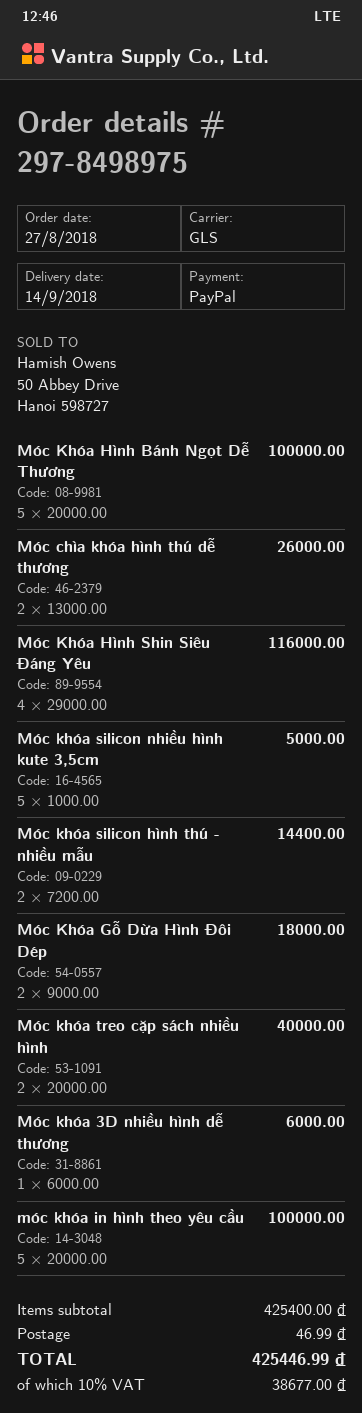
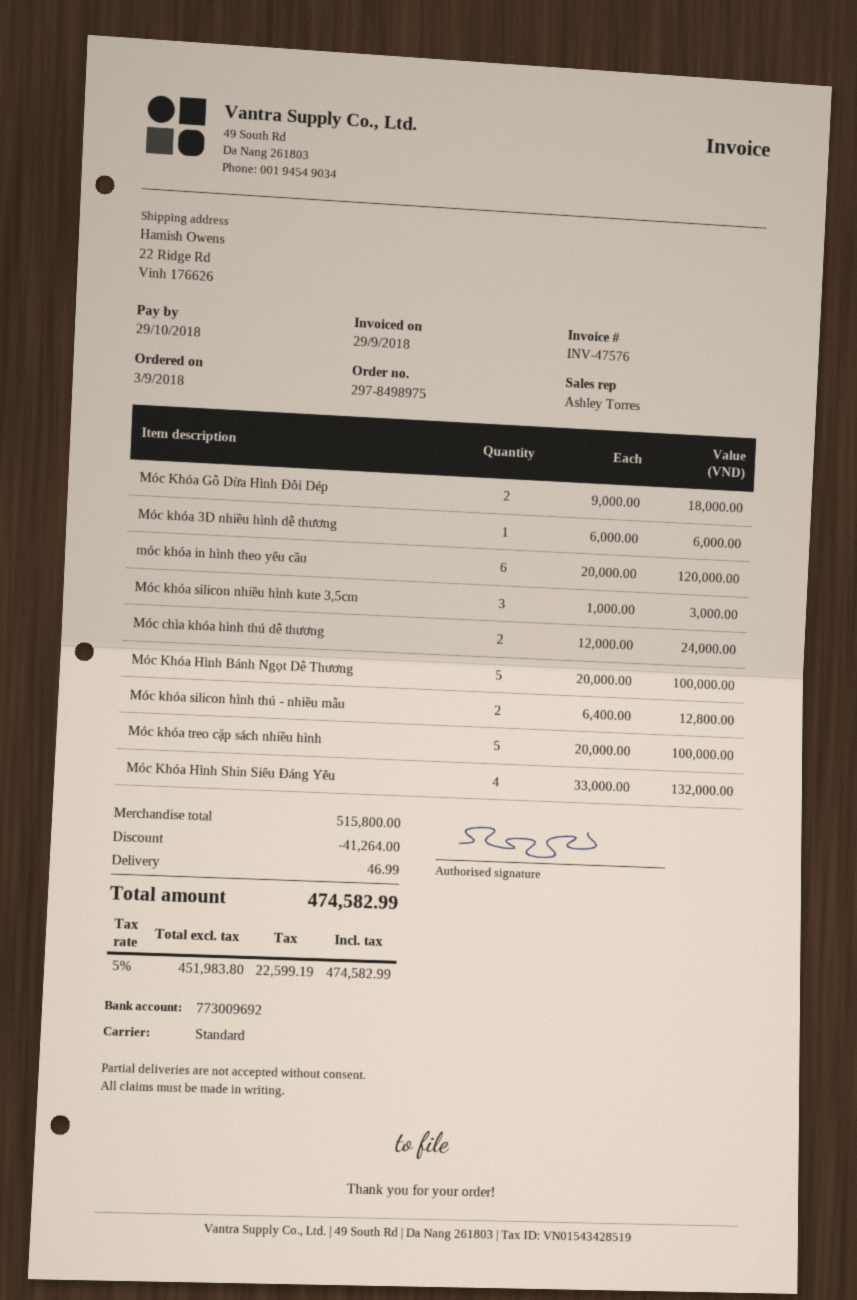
order date: 2018-08-27 -> 2018-09-03
shipping method: GLS -> standard
Móc chìa khóa hình thú dễ thương: 2 x 13000.00 = 26000.00 -> 2 x 12000.00 = 24000.00
Móc Khóa Hình Shin Siêu Đáng Yêu: 4 x 29000.00 = 116000.00 -> 4 x 33000.00 = 132000.00
Móc khóa silicon nhiều hình kute 3,5cm: 5 x 1000.00 = 5000.00 -> 3 x 1000.00 = 3000.00
Móc khóa silicon hình thú - nhiều mẫu: 2 x 7200.00 = 14400.00 -> 2 x 6400.00 = 12800.00
Móc khóa treo cặp sách nhiều hình: 2 x 20000.00 = 40000.00 -> 5 x 20000.00 = 100000.00
móc khóa in hình theo yêu cầu: 5 x 20000.00 = 100000.00 -> 6 x 20000.00 = 120000.00
subtotal: 425400.00 -> 515800.00
discount: none -> 41264.00
tax: 10% = 38677.00 -> 5% = 22599.19
total: 425446.99 -> 474582.99

